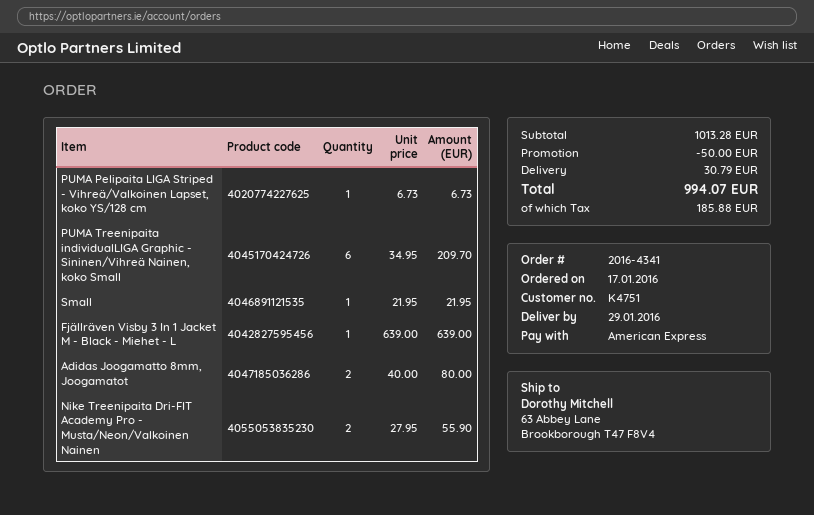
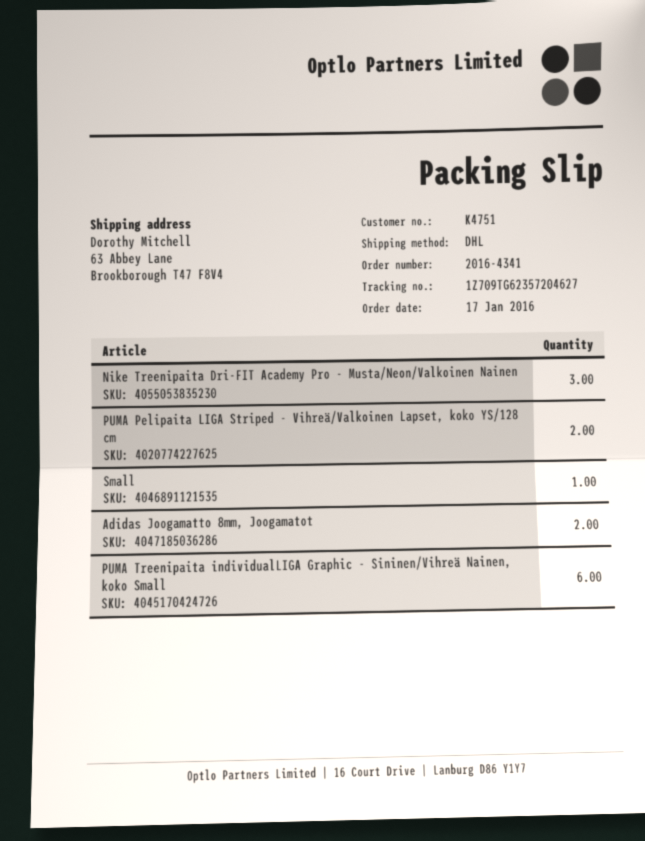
PUMA Pelipaita LIGA Striped - Vihreä/Valkoinen Lapset, koko YS/128 cm: 1 -> 2
Fjällräven Visby 3 In 1 Jacket M - Black - Miehet - L: 1 -> none
Nike Treenipaita Dri-FIT Academy Pro - Musta/Neon/Valkoinen Nainen: 2 -> 3

